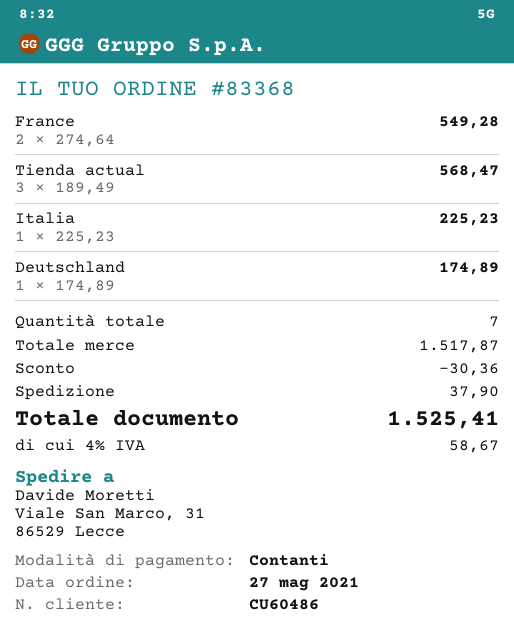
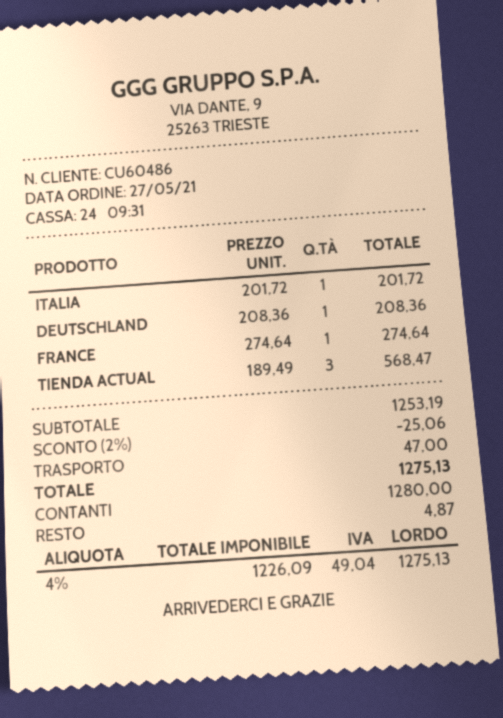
France: 2 x 274.64 = 549.28 -> 1 x 274.64 = 274.64
Italia: 1 x 225.23 = 225.23 -> 1 x 201.72 = 201.72
Deutschland: 1 x 174.89 = 174.89 -> 1 x 208.36 = 208.36
subtotal: 1517.87 -> 1253.19
discount: 30.36 -> 25.06
shipping: 37.90 -> 47.00
tax: 4% = 58.67 -> 4% = 49.04
total: 1525.41 -> 1275.13

